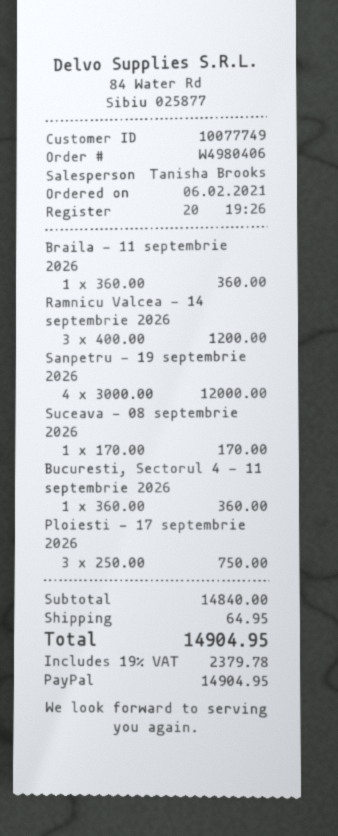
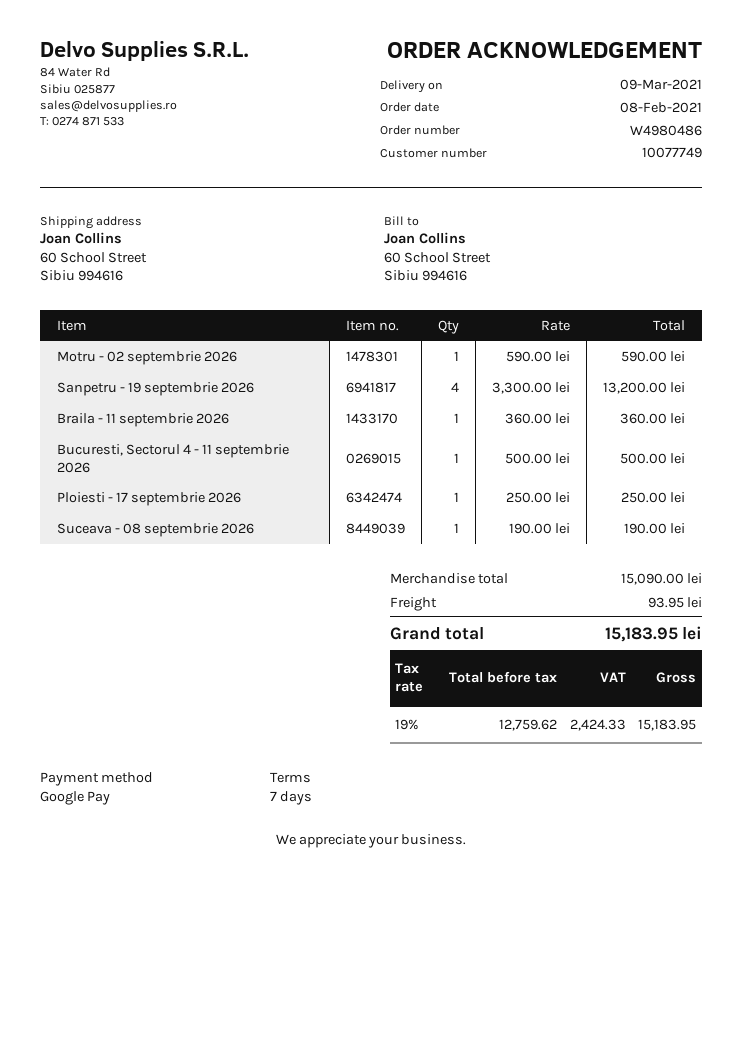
order number: W4980406 -> W4980486
order date: 2021-02-06 -> 2021-02-08
payment method: PayPal -> Google Pay
Ramnicu Valcea - 14 septembrie 2026: 3 x 400.00 = 1200.00 -> none
Sanpetru - 19 septembrie 2026: 4 x 3000.00 = 12000.00 -> 4 x 3300.00 = 13200.00
Suceava - 08 septembrie 2026: 1 x 170.00 = 170.00 -> 1 x 190.00 = 190.00
Bucuresti, Sectorul 4 - 11 septembrie 2026: 1 x 360.00 = 360.00 -> 1 x 500.00 = 500.00
Ploiesti - 17 septembrie 2026: 3 x 250.00 = 750.00 -> 1 x 250.00 = 250.00
Motru - 02 septembrie 2026: none -> 1 x 590.00 = 590.00
subtotal: 14840.00 -> 15090.00
shipping: 64.95 -> 93.95
tax: 19% = 2379.78 -> 19% = 2424.33
total: 14904.95 -> 15183.95

